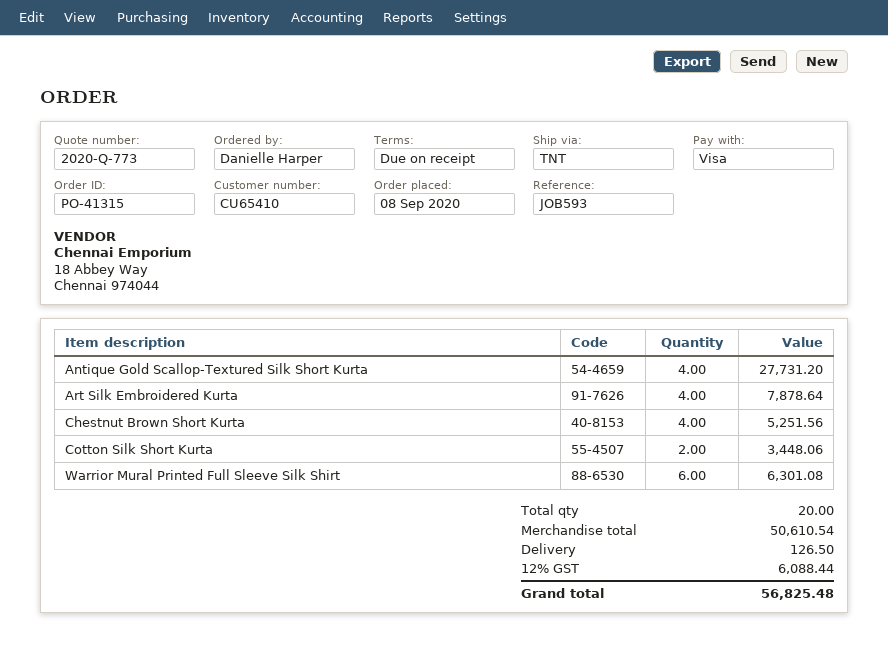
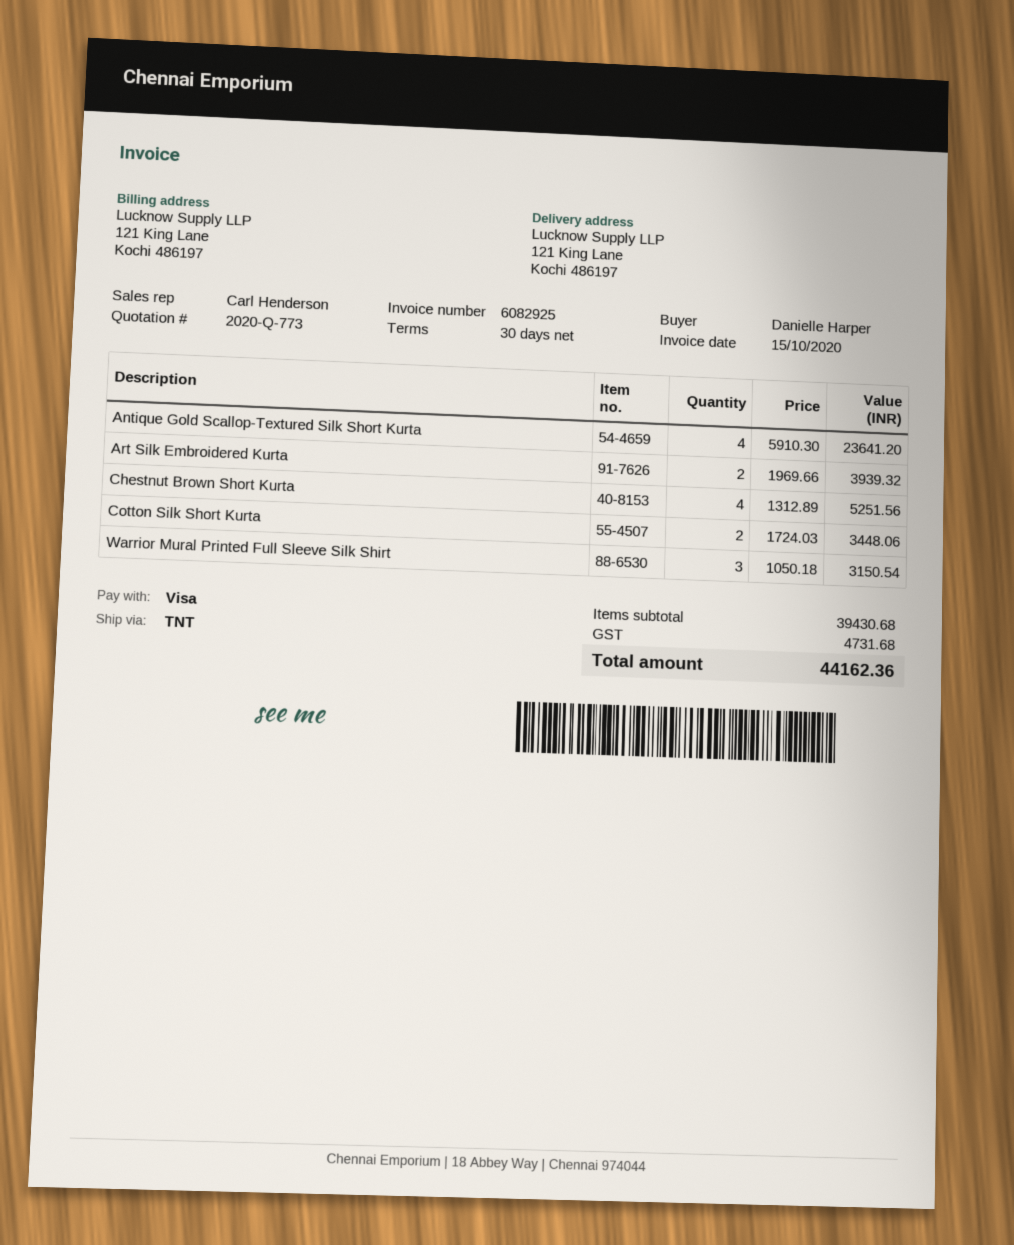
payment terms: on receipt -> 30 days
Antique Gold Scallop-Textured Silk Short Kurta: 4 for 27731.20 -> 4 for 23641.20
Art Silk Embroidered Kurta: 4 for 7878.64 -> 2 for 3939.32
Warrior Mural Printed Full Sleeve Silk Shirt: 6 for 6301.08 -> 3 for 3150.54
subtotal: 50610.54 -> 39430.68
shipping: 126.50 -> none
tax: 6088.44 -> 4731.68
total: 56825.48 -> 44162.36

